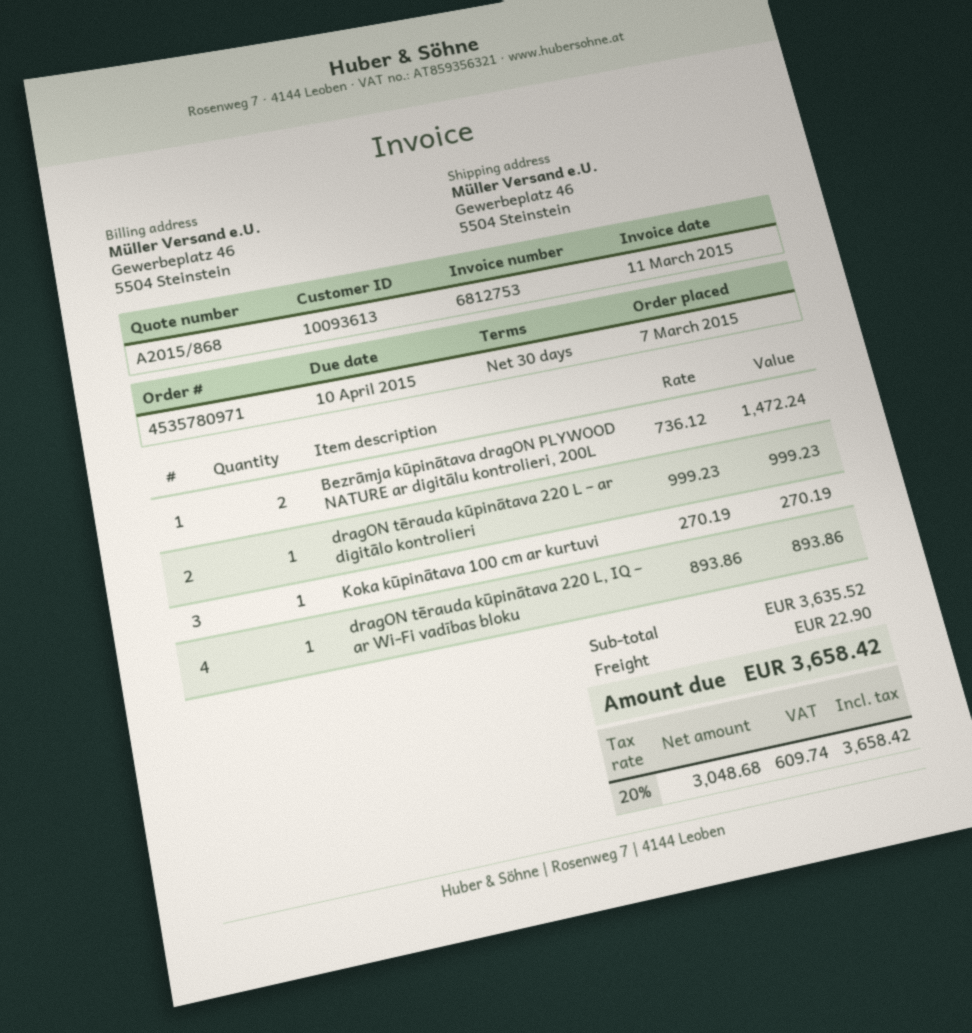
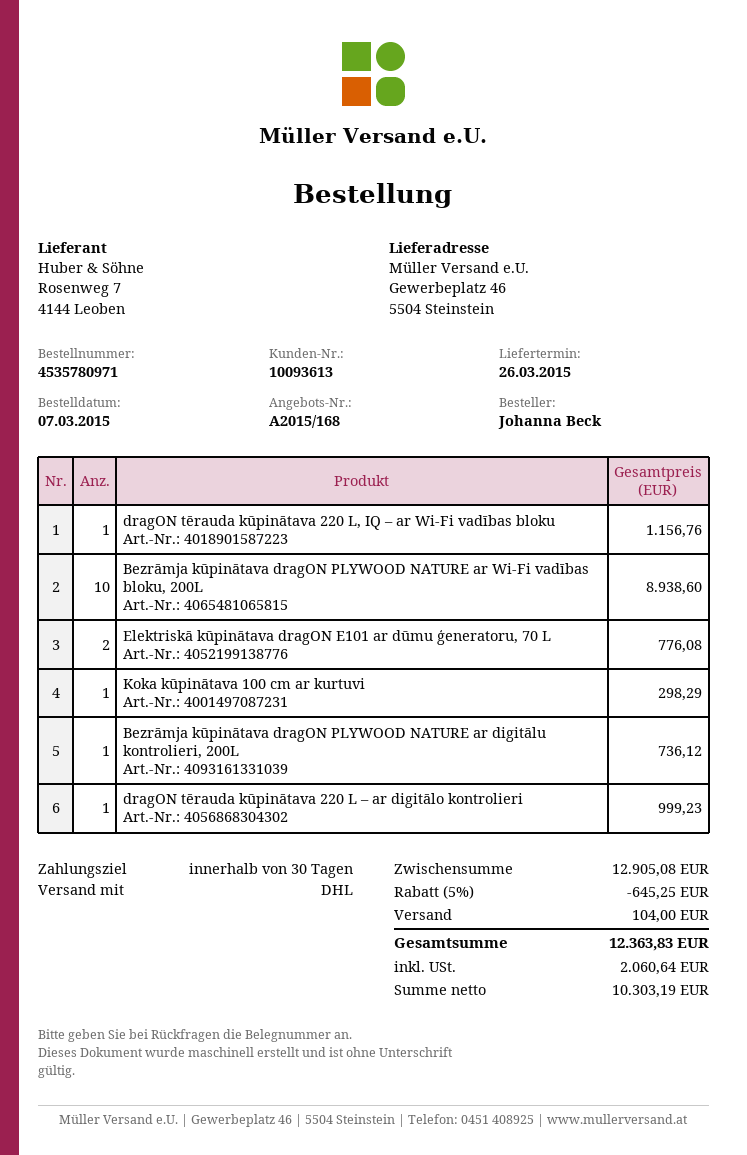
quote number: A2015/868 -> A2015/168
Bezrāmja kūpinātava dragON PLYWOOD NATURE ar digitālu kontrolieri, 200L: 2 for 1472.24 -> 1 for 736.12
Koka kūpinātava 100 cm ar kurtuvi: 1 for 270.19 -> 1 for 298.29
dragON tērauda kūpinātava 220 L, IQ – ar Wi‑Fi vadības bloku: 1 for 893.86 -> 1 for 1156.76
Bezrāmja kūpinātava dragON PLYWOOD NATURE ar Wi-Fi vadības bloku, 200L: none -> 10 for 8938.60
Elektriskā kūpinātava dragON E101 ar dūmu ģeneratoru, 70 L: none -> 2 for 776.08
subtotal: 3635.52 -> 12905.08
discount: none -> 5% = 645.25
shipping: 22.90 -> 104.00
net: 3048.68 -> 10303.19
tax: 609.74 -> 2060.64
total: 3658.42 -> 12363.83

